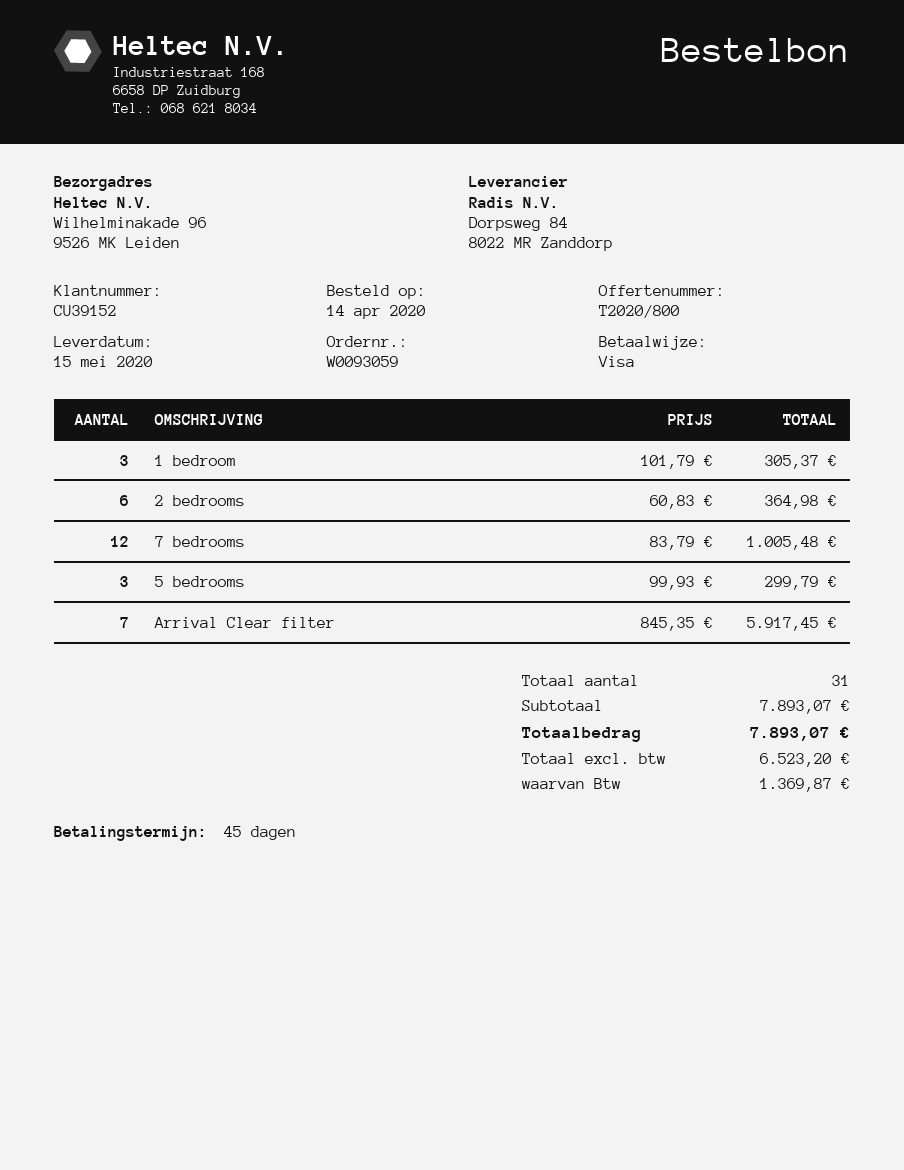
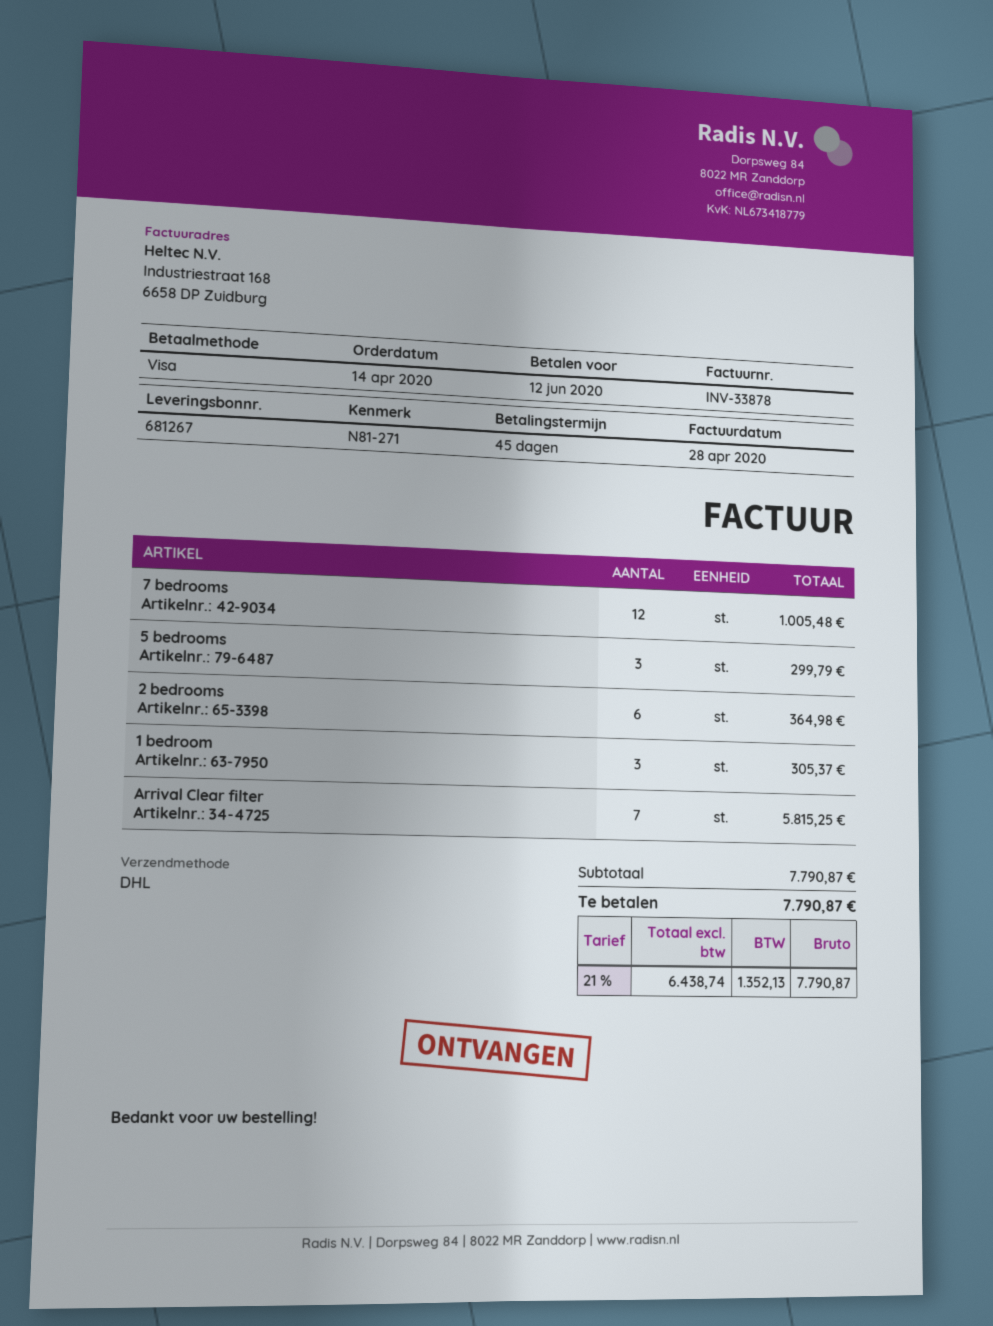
Arrival Clear filter: 7 for 5917.45 -> 7 for 5815.25
subtotal: 7893.07 -> 7790.87
net: 6523.20 -> 6438.74
tax: 1369.87 -> 1352.13
total: 7893.07 -> 7790.87

